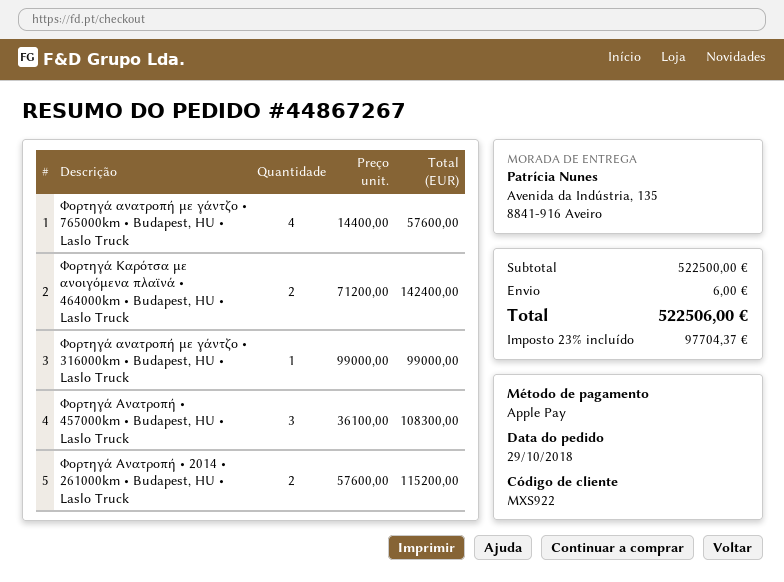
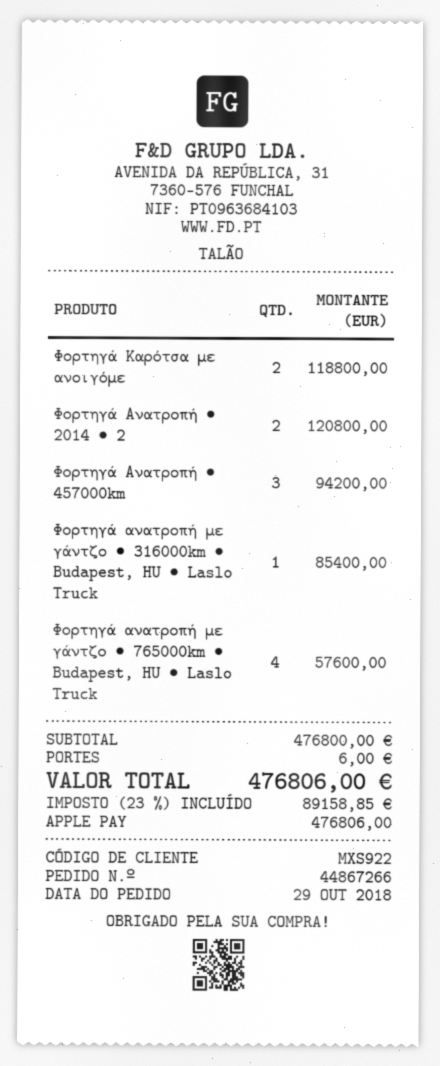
order number: 44867267 -> 44867266
Φορτηγά Kαρότσα με ανοιγόμενα πλαϊνά • 464000km • Budapest, HU • Laslo Truck: 2 for 142400.00 -> 2 for 118800.00
Φορτηγά ανατροπή με γάντζο • 316000km • Budapest, HU • Laslo Truck: 1 for 99000.00 -> 1 for 85400.00
Φορτηγά Ανατροπή • 457000km • Budapest, HU • Laslo Truck: 3 for 108300.00 -> 3 for 94200.00
Φορτηγά Ανατροπή • 2014 • 261000km • Budapest, HU • Laslo Truck: 2 for 115200.00 -> 2 for 120800.00
subtotal: 522500.00 -> 476800.00
tax: 23% = 97704.37 -> 23% = 89158.85
total: 522506.00 -> 476806.00

